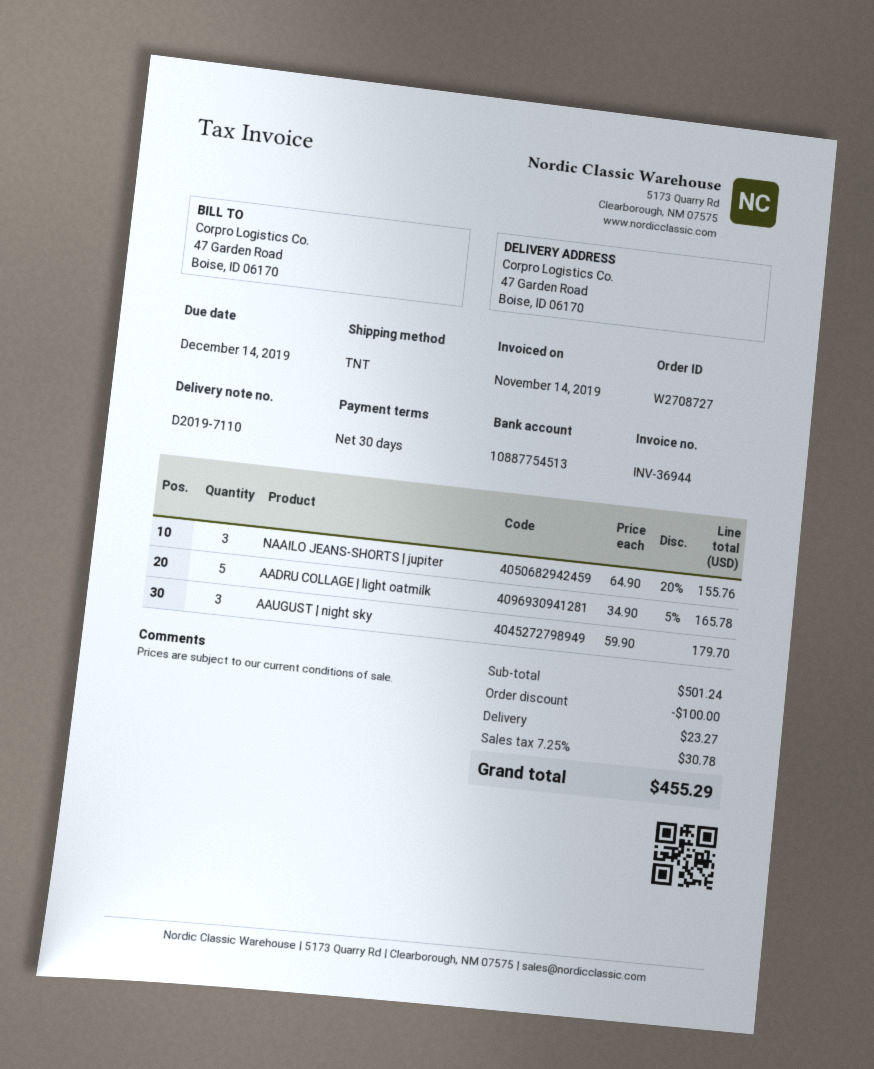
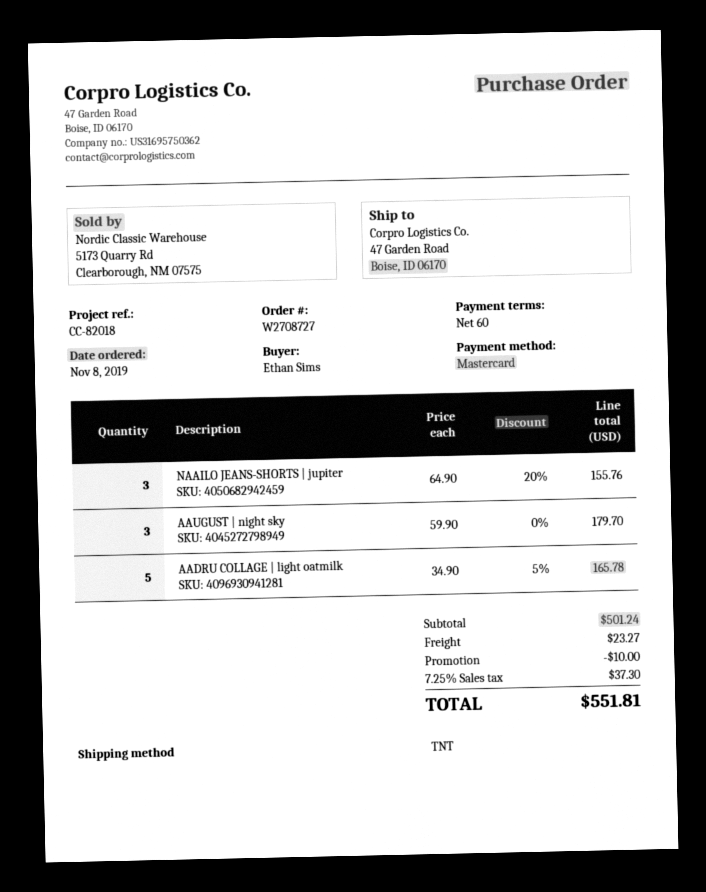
payment terms: 30 days -> 60 days
discount: 100.00 -> 10.00
tax: 7.25% = 30.78 -> 7.25% = 37.30
total: 455.29 -> 551.81

